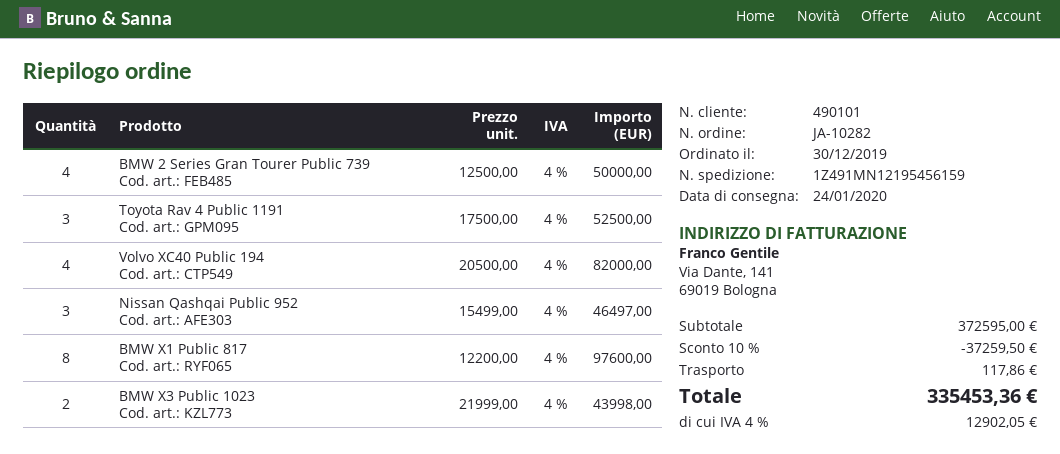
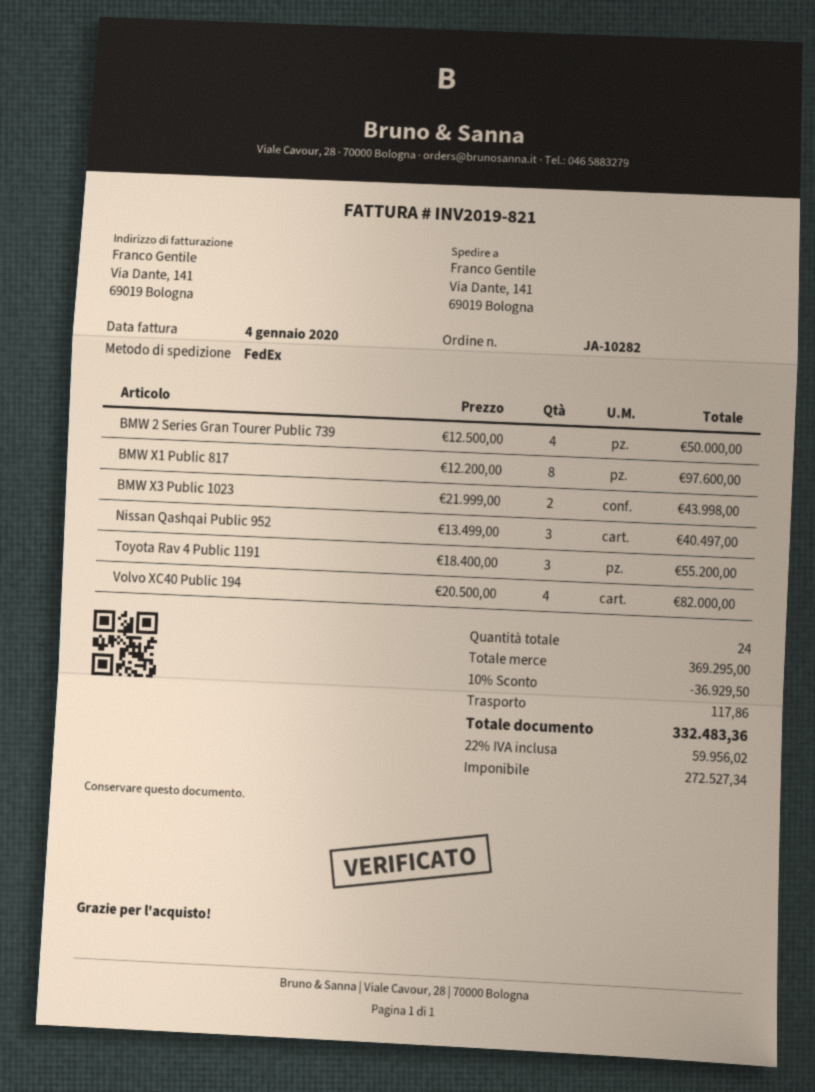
Toyota Rav 4 Public 1191: 3 x 17500.00 = 52500.00 -> 3 x 18400.00 = 55200.00
Nissan Qashqai Public 952: 3 x 15499.00 = 46497.00 -> 3 x 13499.00 = 40497.00
subtotal: 372595.00 -> 369295.00
discount: 10% = 37259.50 -> 10% = 36929.50
tax: 4% = 12902.05 -> 22% = 59956.02
total: 335453.36 -> 332483.36

